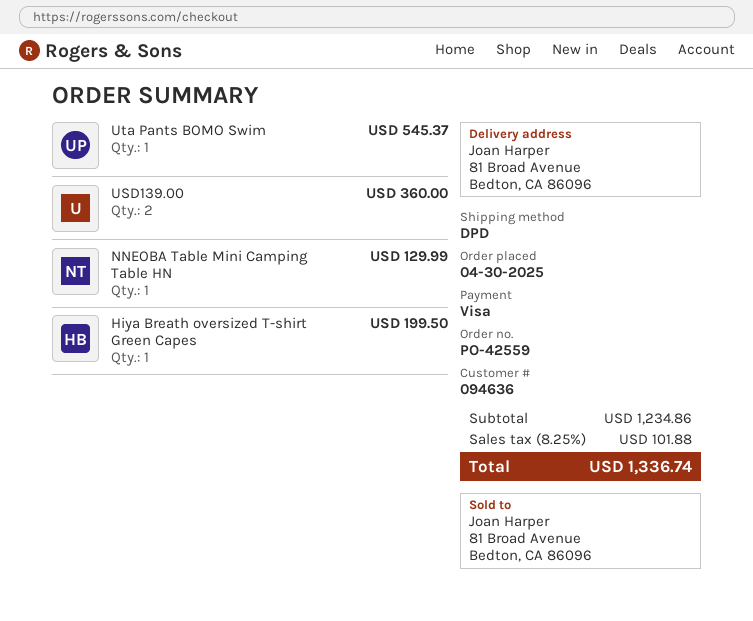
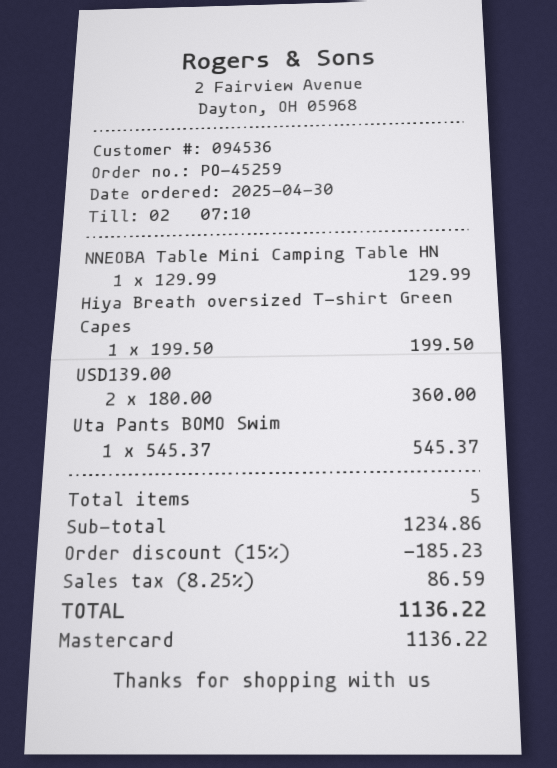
order number: PO-42559 -> PO-45259
customer number: 094636 -> 094536
payment method: Visa -> Mastercard
discount: none -> 15% = 185.23
tax: 8.25% = 101.88 -> 8.25% = 86.59
total: 1336.74 -> 1136.22

